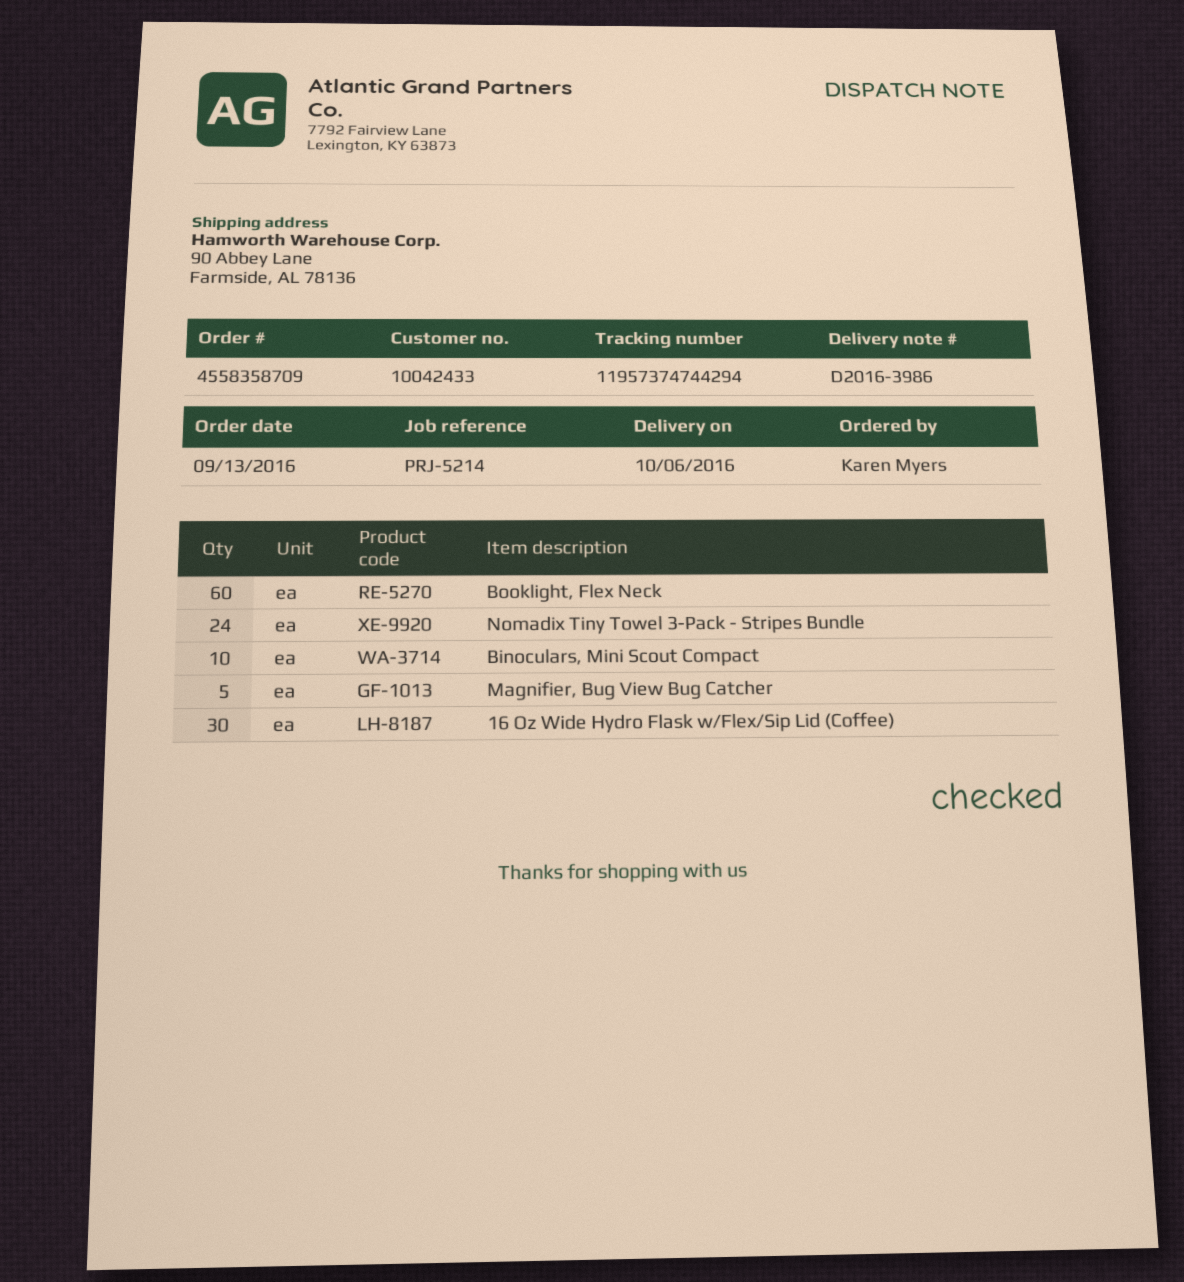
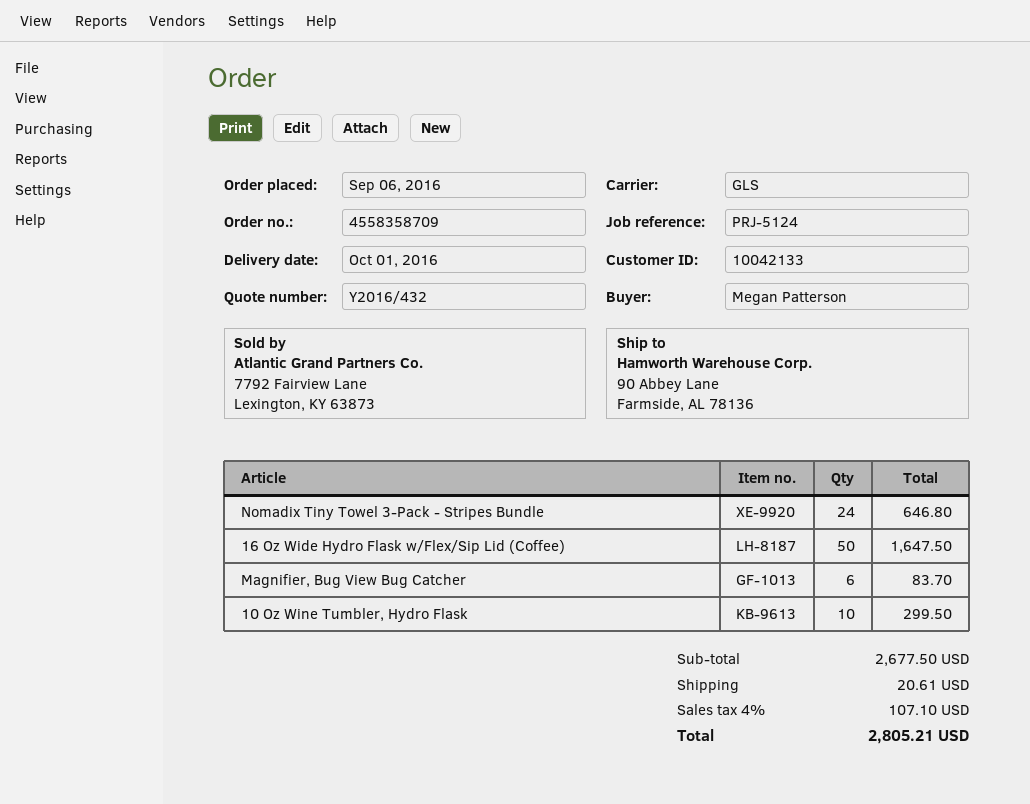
order date: 2016-09-13 -> 2016-09-06
delivery date: 2016-10-06 -> 2016-10-01
customer number: 10042433 -> 10042133
reference: PRJ-5214 -> PRJ-5124
ordered by: Karen Myers -> Megan Patterson
Booklight, Flex Neck: 60 -> none
Binoculars, Mini Scout Compact: 10 -> none
Magnifier, Bug View Bug Catcher: 5 -> 6
16 Oz Wide Hydro Flask w/Flex/Sip Lid (Coffee): 30 -> 50
10 Oz Wine Tumbler, Hydro Flask: none -> 10

